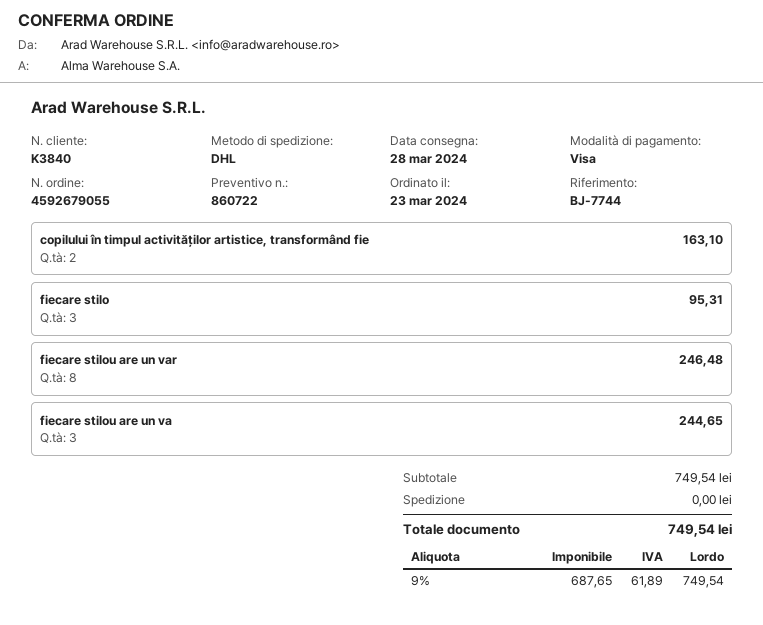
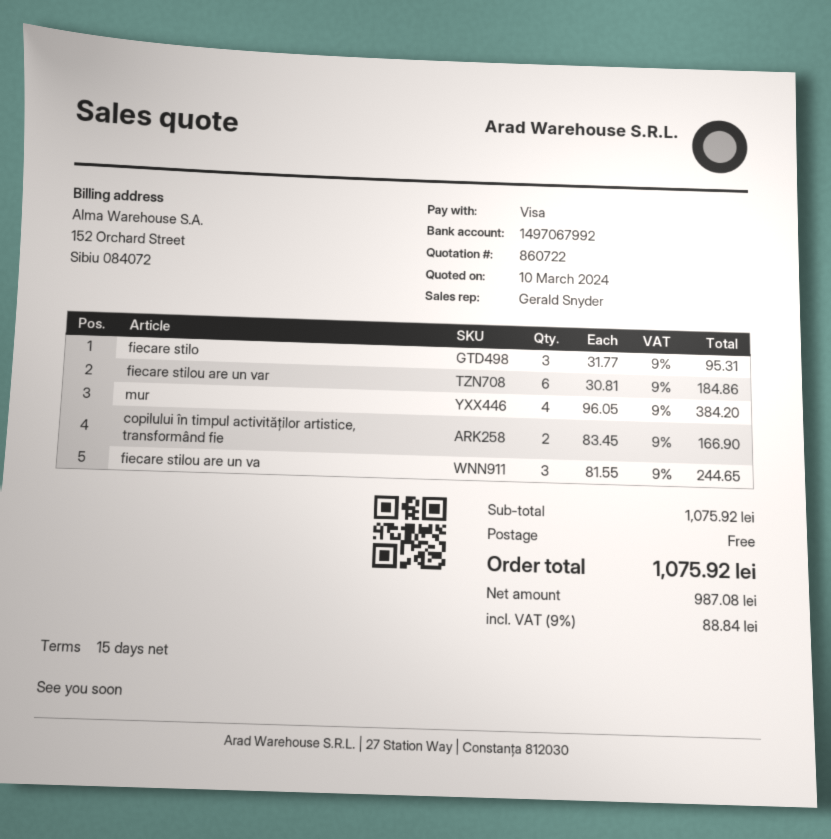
copilului în timpul activităților artistice, transformând fie: 2 for 163.10 -> 2 for 166.90
fiecare stilou are un var: 8 for 246.48 -> 6 for 184.86
mur: none -> 4 for 384.20
subtotal: 749.54 -> 1075.92
net: 687.65 -> 987.08
tax: 9% = 61.89 -> 9% = 88.84
total: 749.54 -> 1075.92

